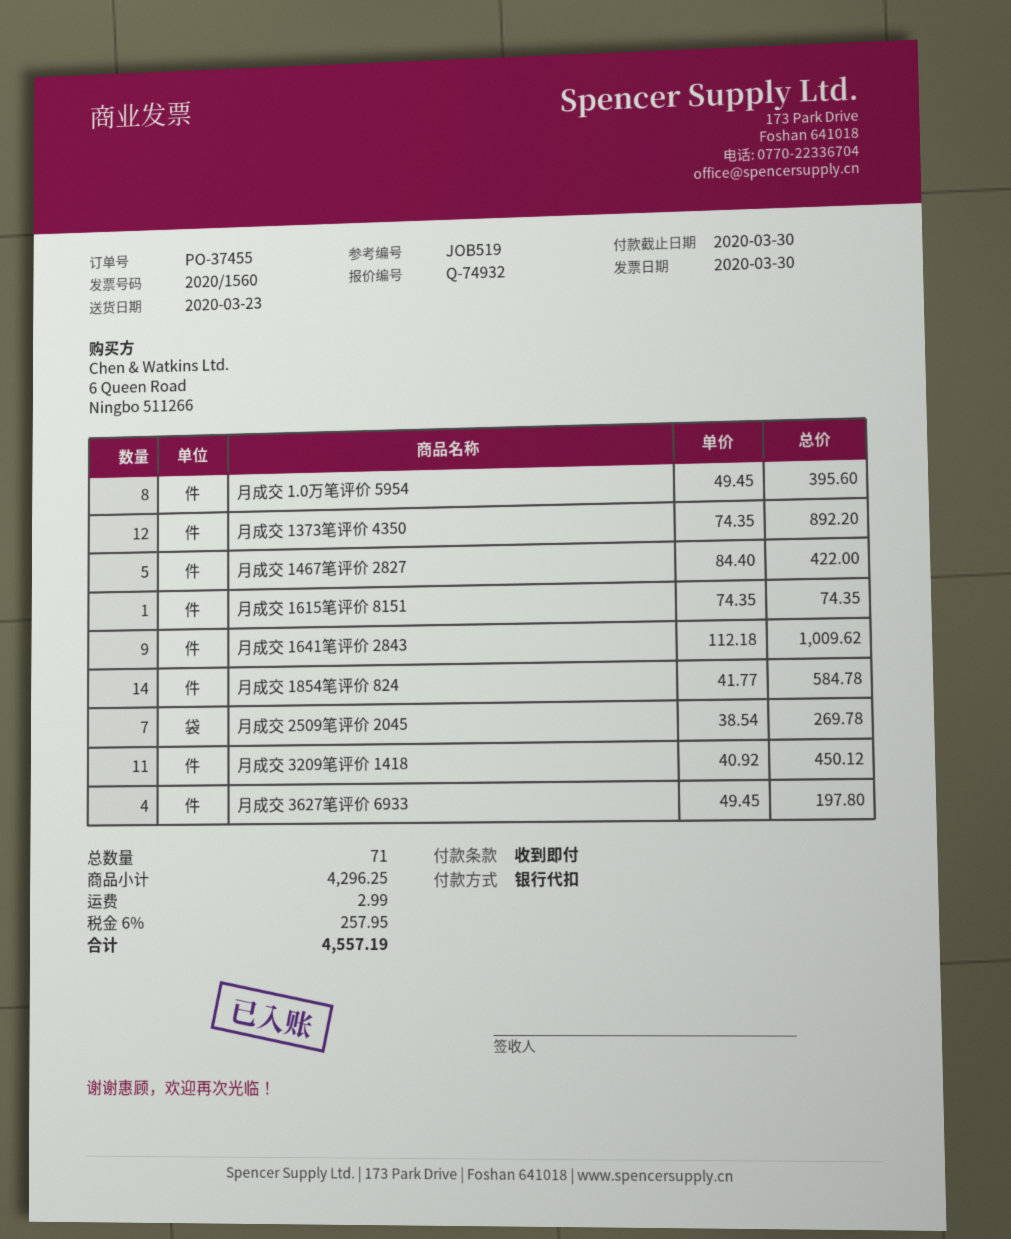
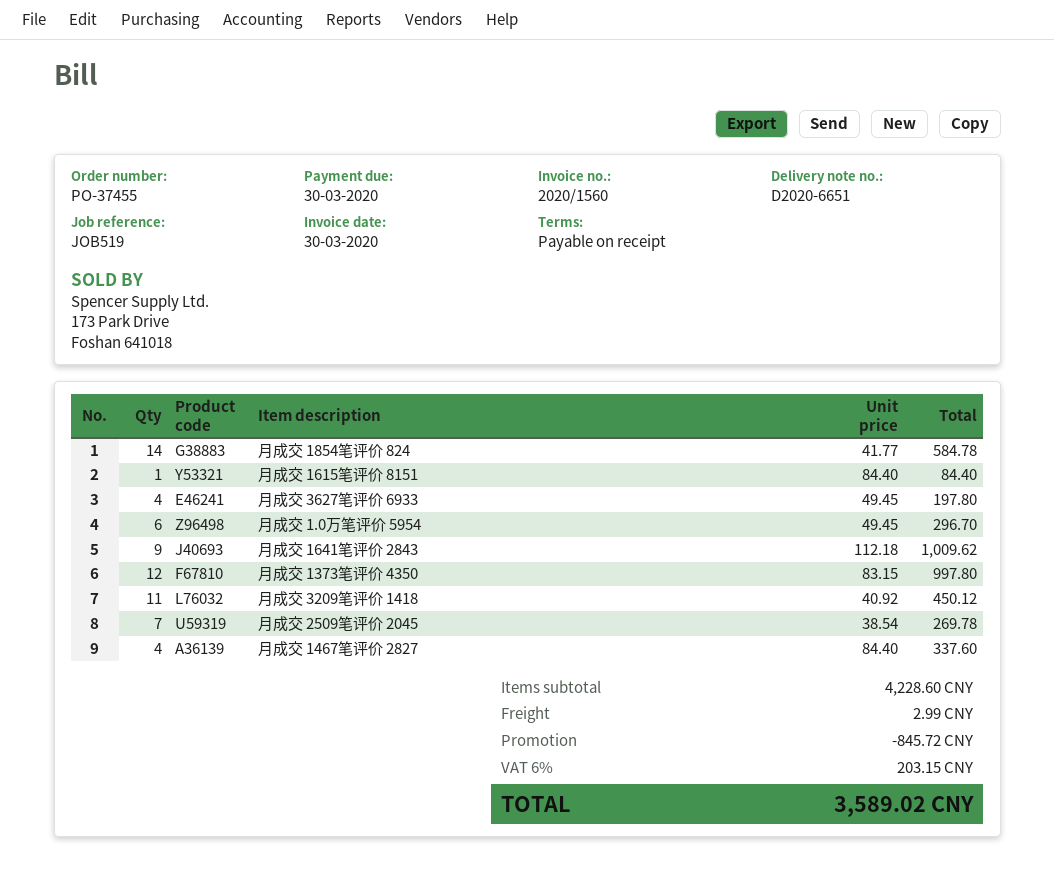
月成交 1.0万笔评价 5954: 8 x 49.45 = 395.60 -> 6 x 49.45 = 296.70
月成交 1373笔评价 4350: 12 x 74.35 = 892.20 -> 12 x 83.15 = 997.80
月成交 1467笔评价 2827: 5 x 84.40 = 422.00 -> 4 x 84.40 = 337.60
月成交 1615笔评价 8151: 1 x 74.35 = 74.35 -> 1 x 84.40 = 84.40
subtotal: 4296.25 -> 4228.60
discount: none -> 845.72
tax: 6% = 257.95 -> 6% = 203.15
total: 4557.19 -> 3589.02

